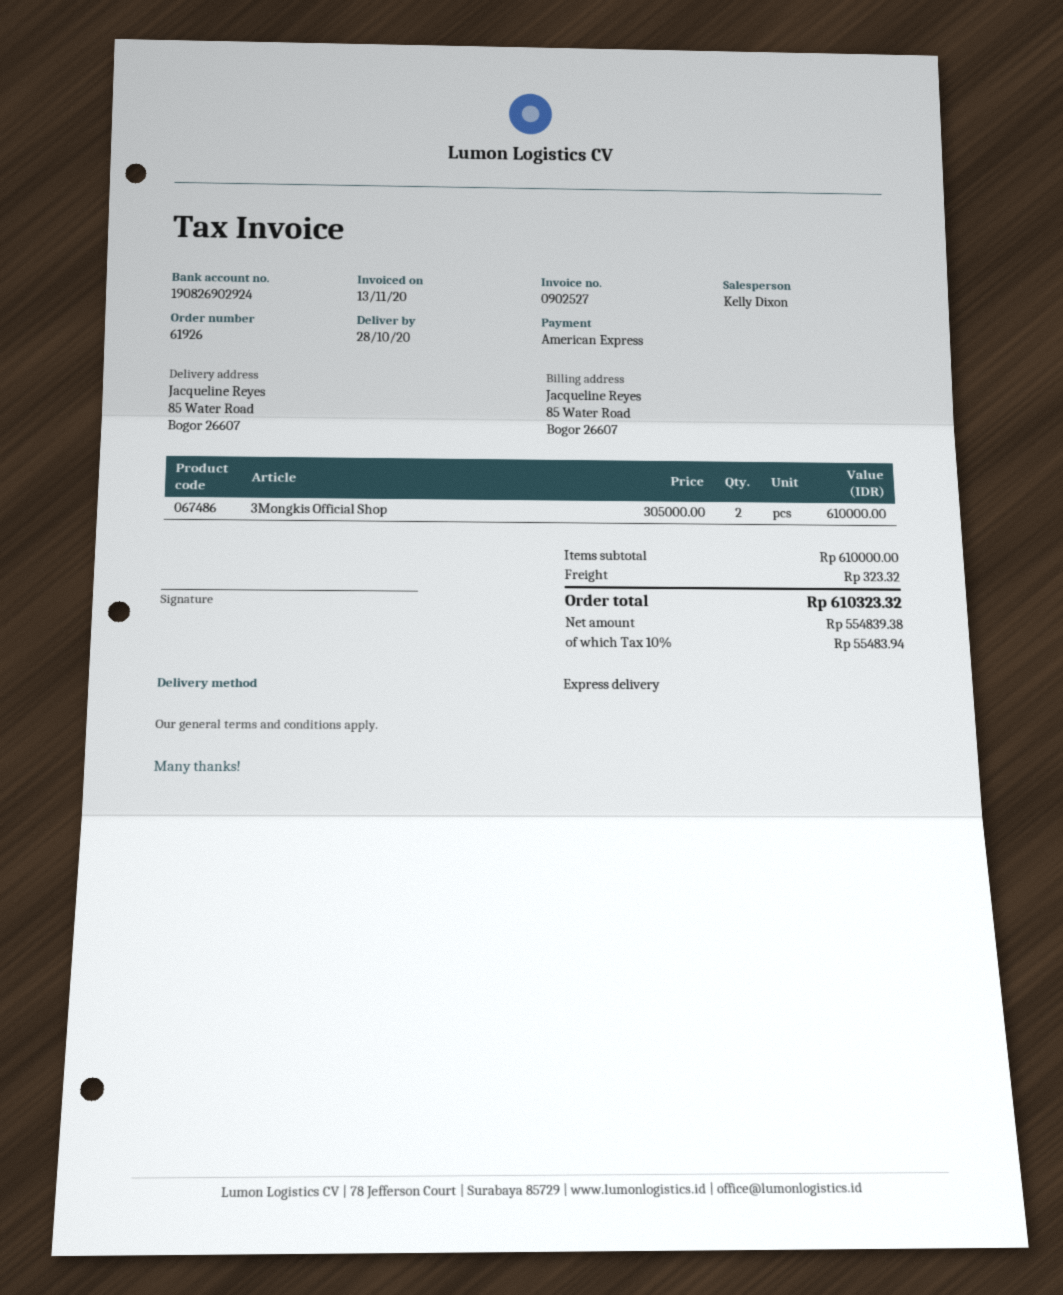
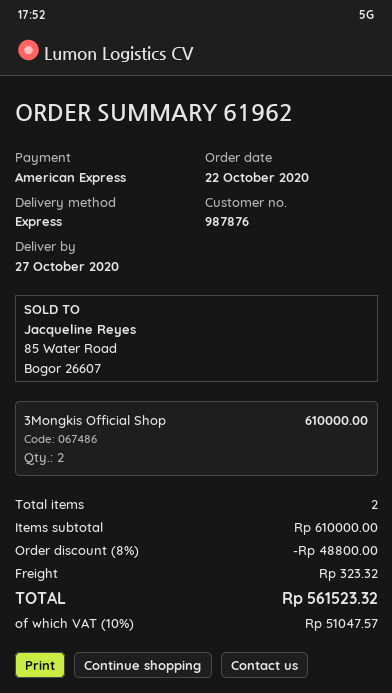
order number: 61926 -> 61962
delivery date: 2020-10-28 -> 2020-10-27
discount: none -> 8% = 48800.00
tax: 10% = 55483.94 -> 10% = 51047.57
total: 610323.32 -> 561523.32

